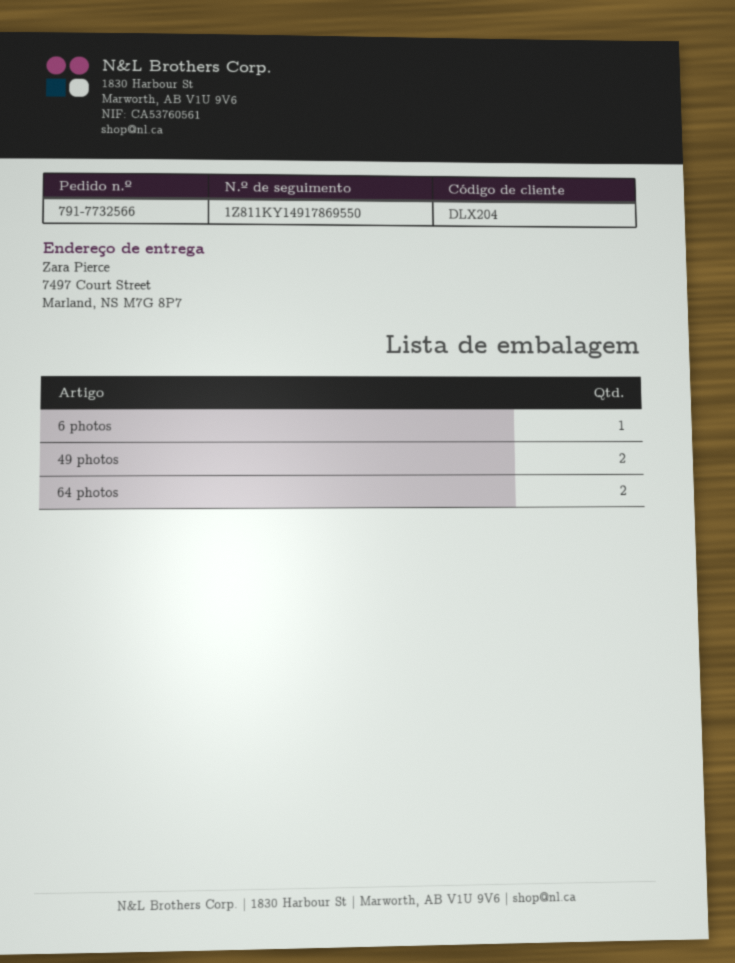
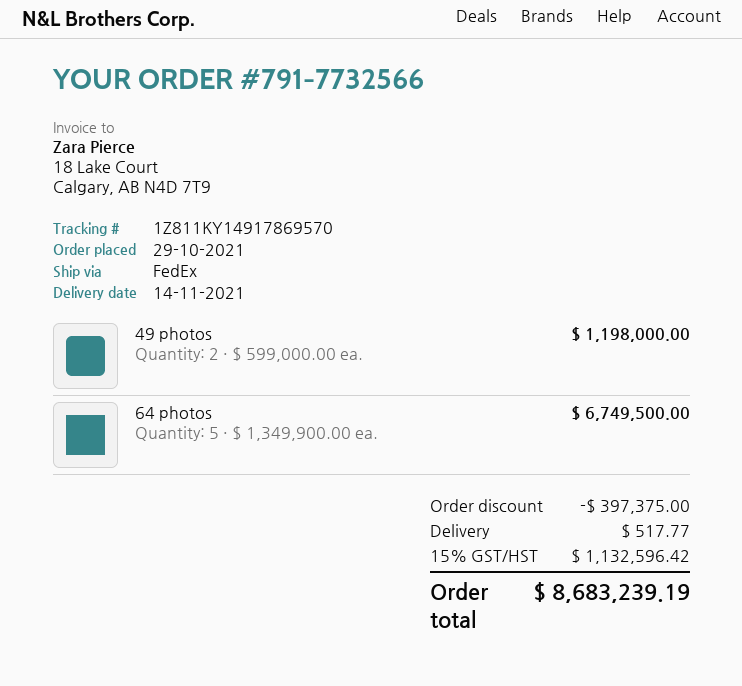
tracking number: 1Z811KY14917869550 -> 1Z811KY14917869570
6 photos: 1 -> none
64 photos: 2 -> 5

